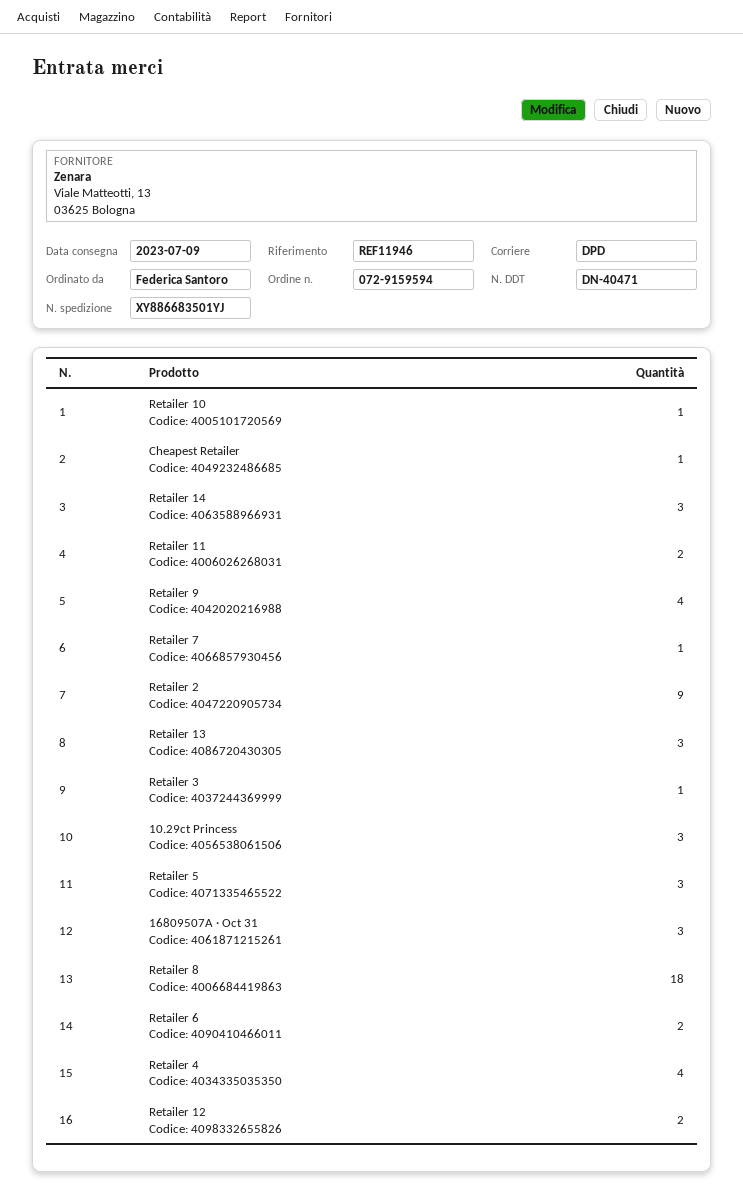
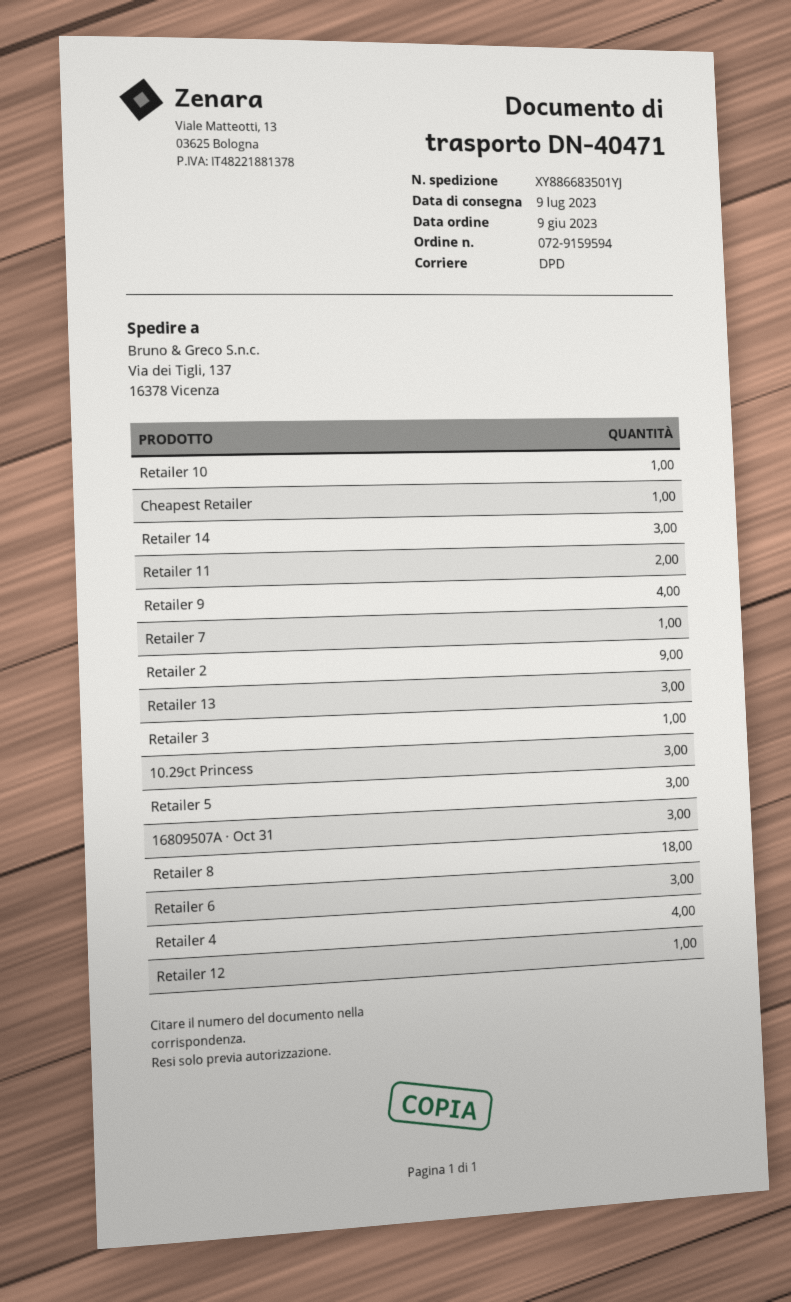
Retailer 6: 2 -> 3
Retailer 12: 2 -> 1

